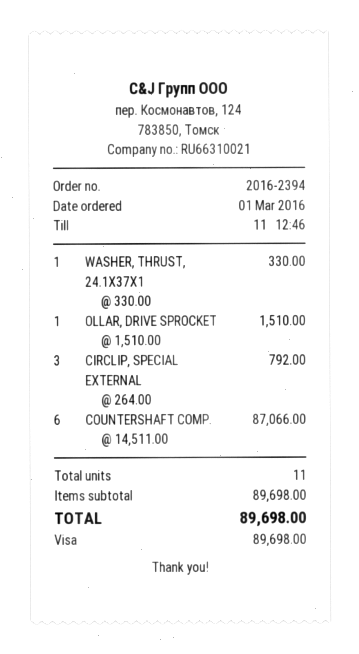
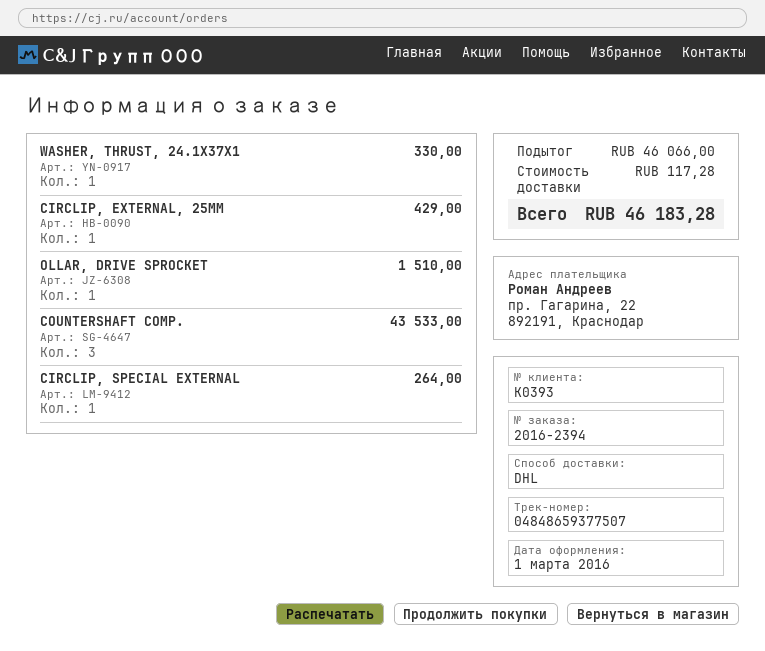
CIRCLIP, SPECIAL EXTERNAL: 3 for 792.00 -> 1 for 264.00
COUNTERSHAFT COMP.: 6 for 87066.00 -> 3 for 43533.00
CIRCLIP, EXTERNAL, 25MM: none -> 1 for 429.00
subtotal: 89698.00 -> 46066.00
shipping: none -> 117.28
total: 89698.00 -> 46183.28

